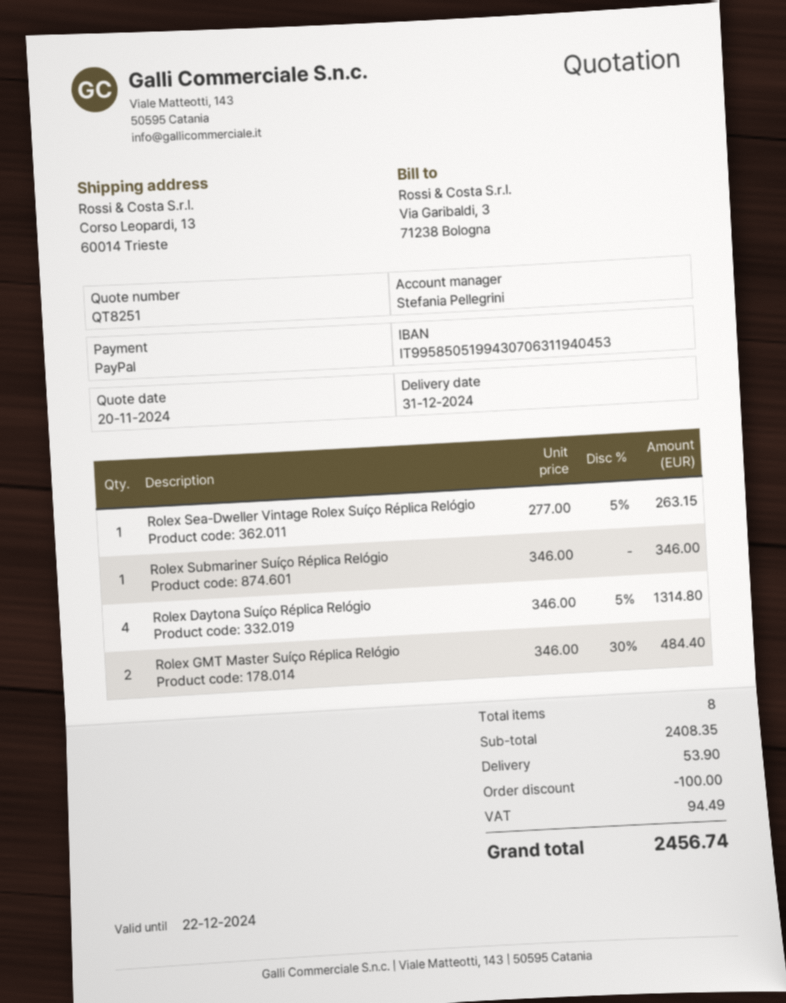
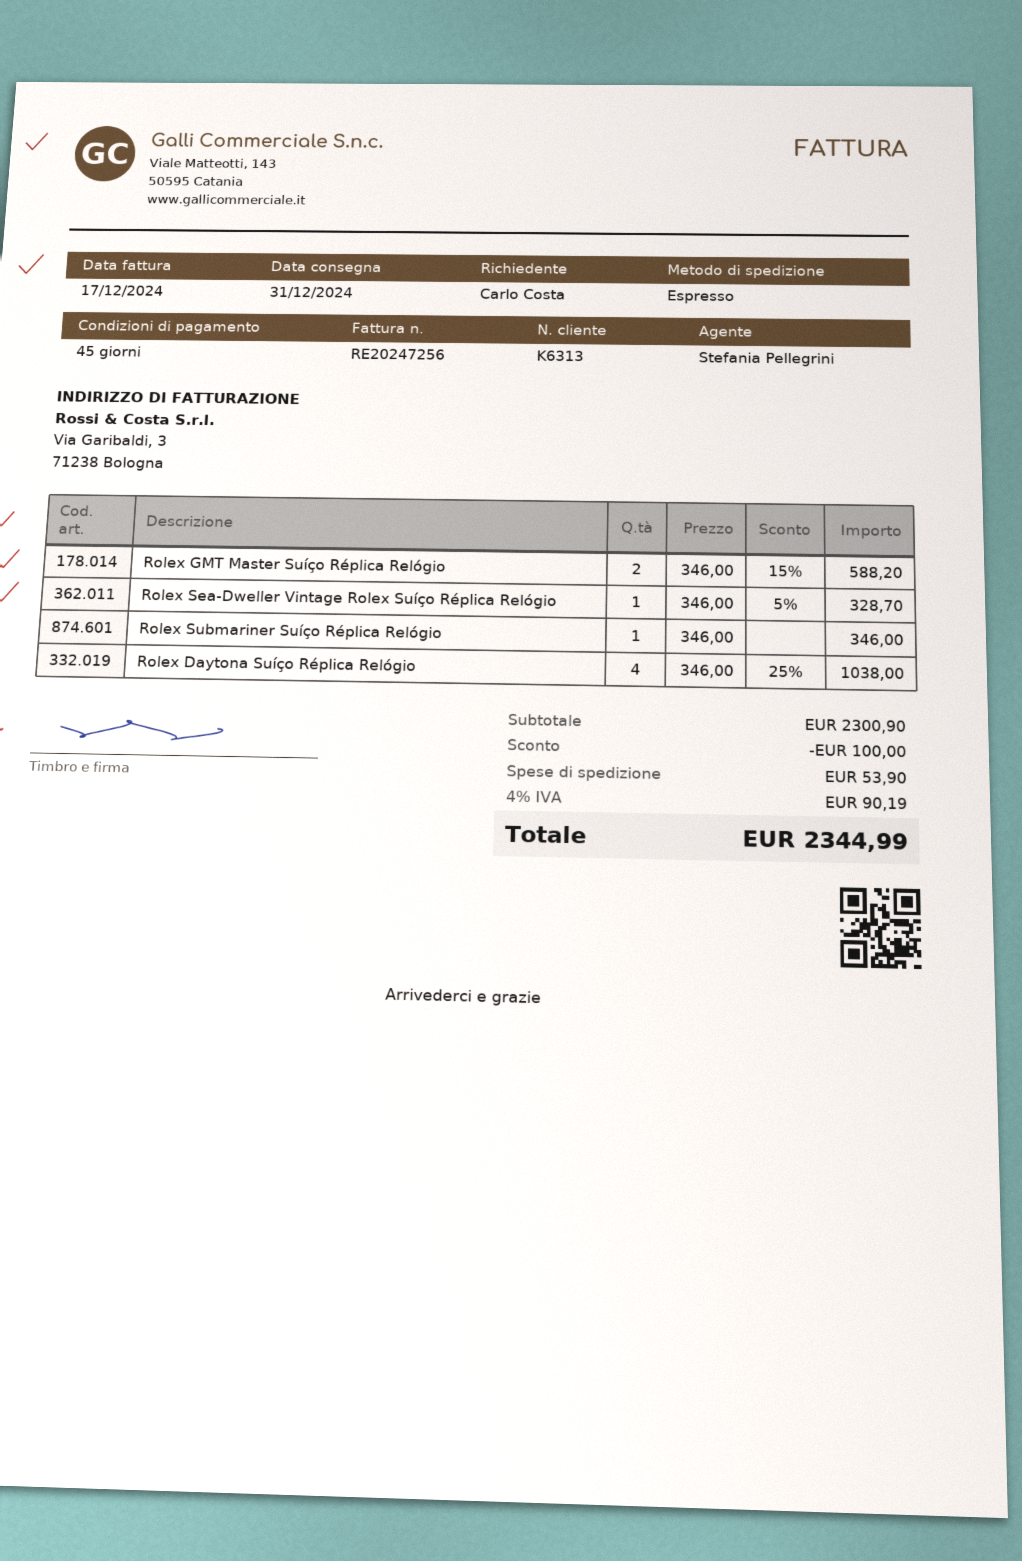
Rolex Sea-Dweller Vintage Rolex Suíço Réplica Relógio: 1 x 277.00 - 5% = 263.15 -> 1 x 346.00 - 5% = 328.70
Rolex Daytona Suíço Réplica Relógio: 4 x 346.00 - 5% = 1314.80 -> 4 x 346.00 - 25% = 1038.00
Rolex GMT Master Suíço Réplica Relógio: 2 x 346.00 - 30% = 484.40 -> 2 x 346.00 - 15% = 588.20
subtotal: 2408.35 -> 2300.90
tax: 94.49 -> 90.19
total: 2456.74 -> 2344.99

